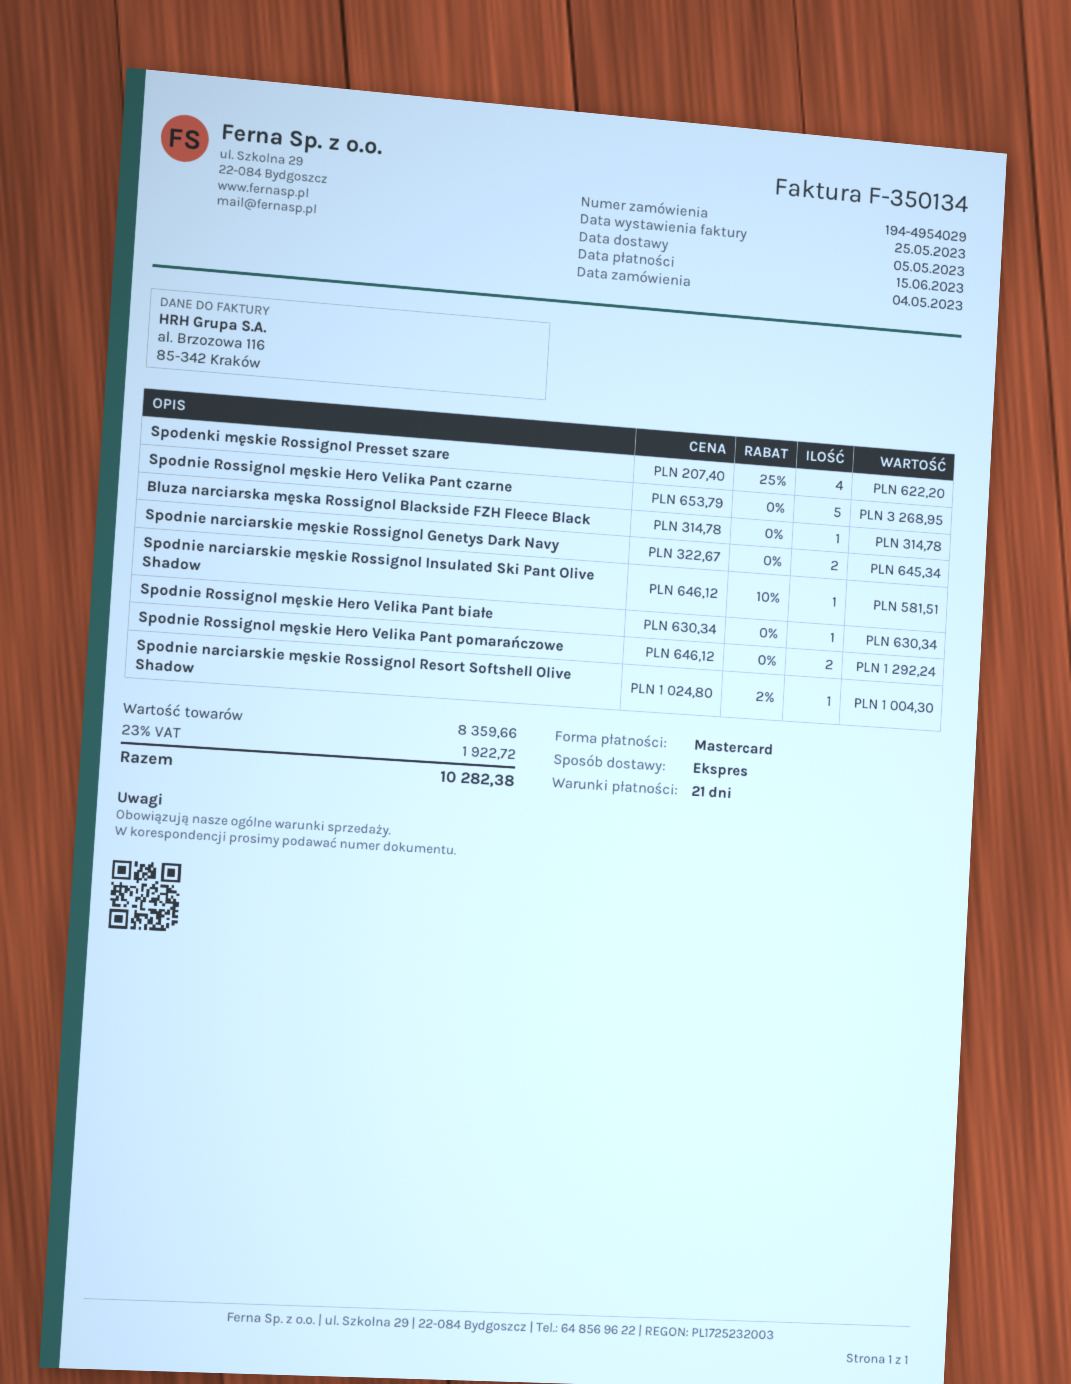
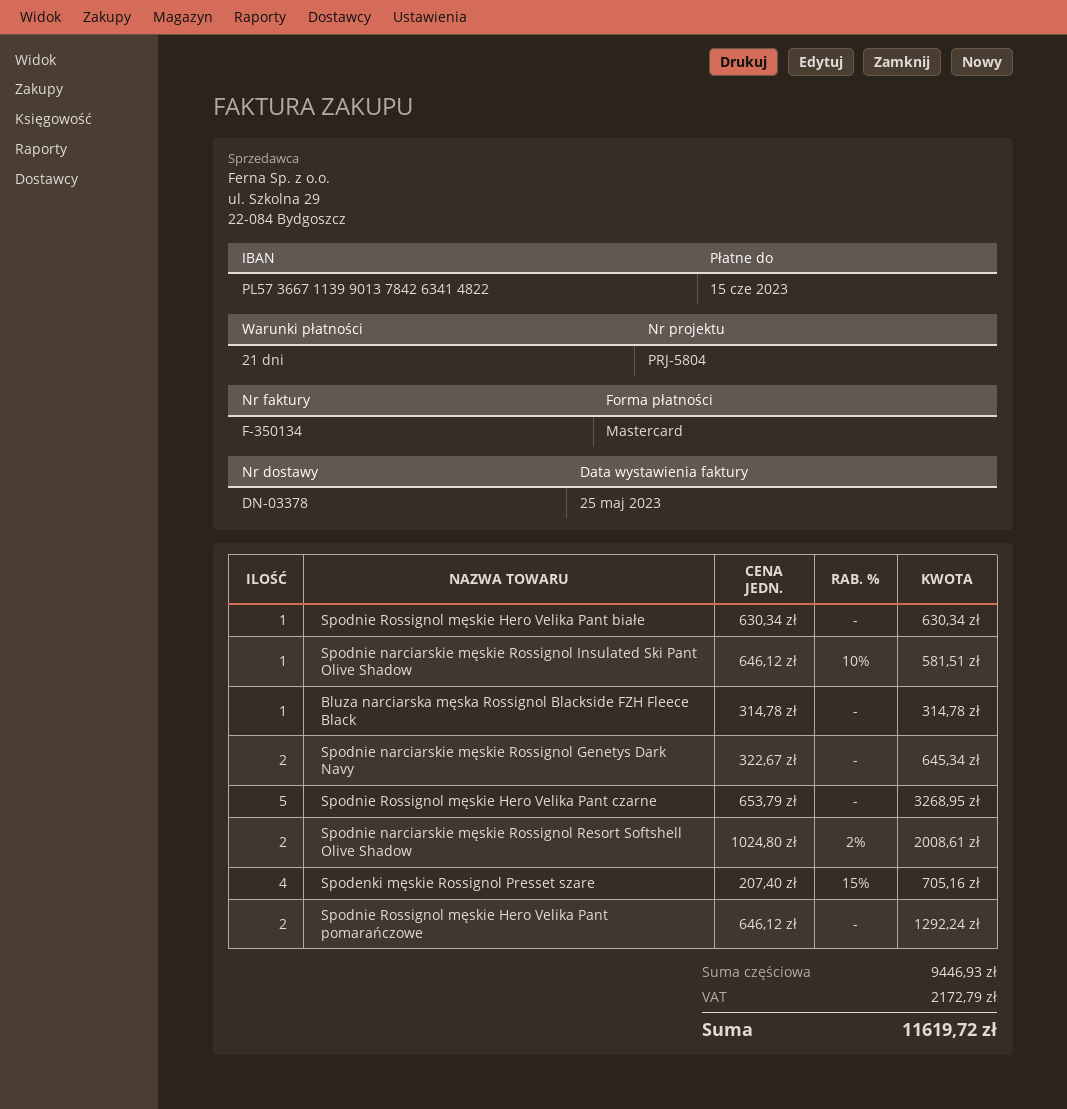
Spodenki męskie Rossignol Presset szare: 4 x 207.40 - 25% = 622.20 -> 4 x 207.40 - 15% = 705.16
Spodnie narciarskie męskie Rossignol Resort Softshell Olive Shadow: 1 x 1024.80 - 2% = 1004.30 -> 2 x 1024.80 - 2% = 2008.61
subtotal: 8359.66 -> 9446.93
tax: 1922.72 -> 2172.79
total: 10282.38 -> 11619.72

